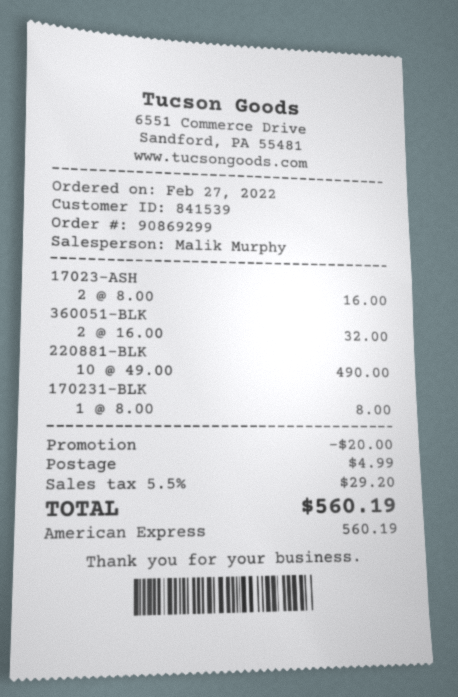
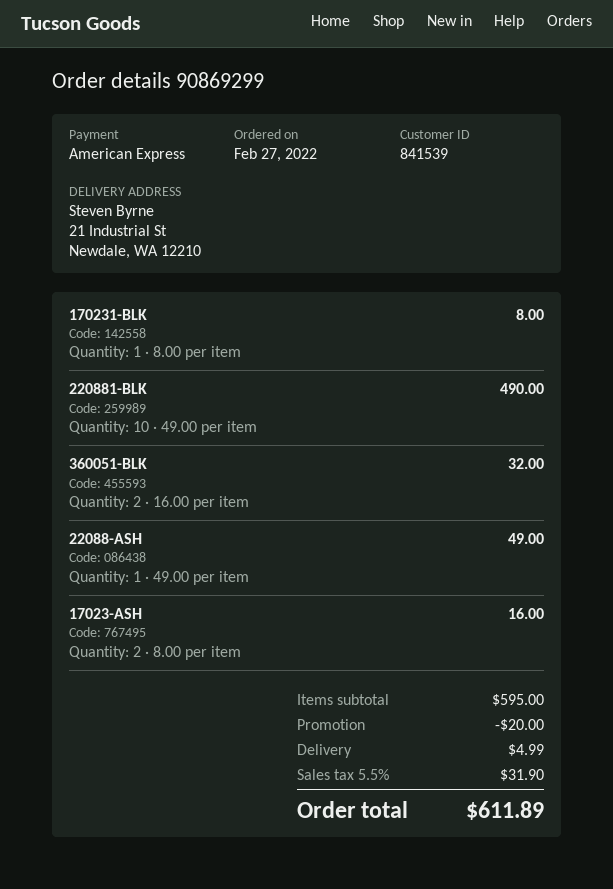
22088-ASH: none -> 1 x 49.00 = 49.00
tax: 5.5% = 29.20 -> 5.5% = 31.90
total: 560.19 -> 611.89

